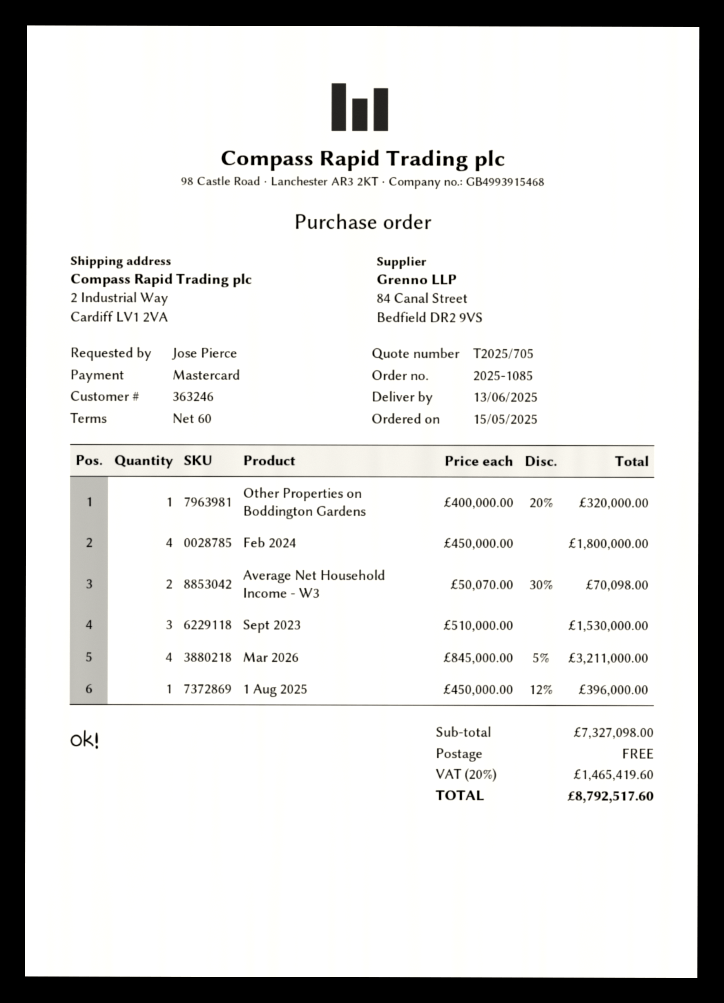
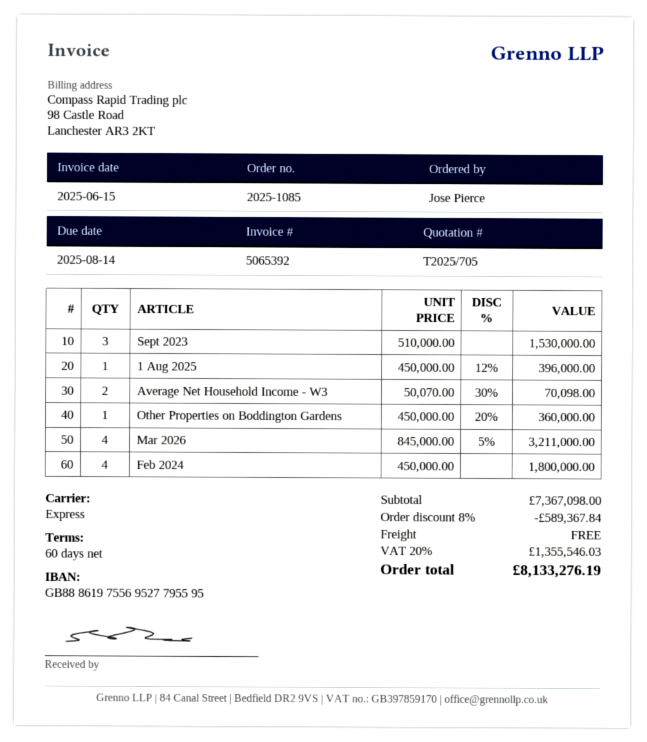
Other Properties on Boddington Gardens: 1 x 400000.00 - 20% = 320000.00 -> 1 x 450000.00 - 20% = 360000.00
subtotal: 7327098.00 -> 7367098.00
discount: none -> 8% = 589367.84
tax: 20% = 1465419.60 -> 20% = 1355546.03
total: 8792517.60 -> 8133276.19

